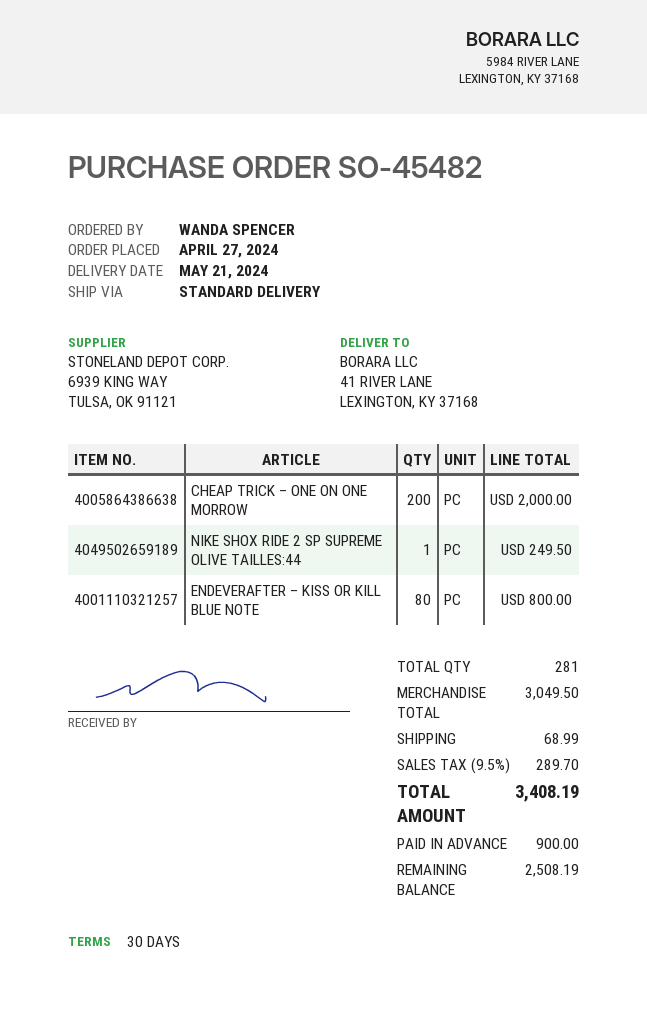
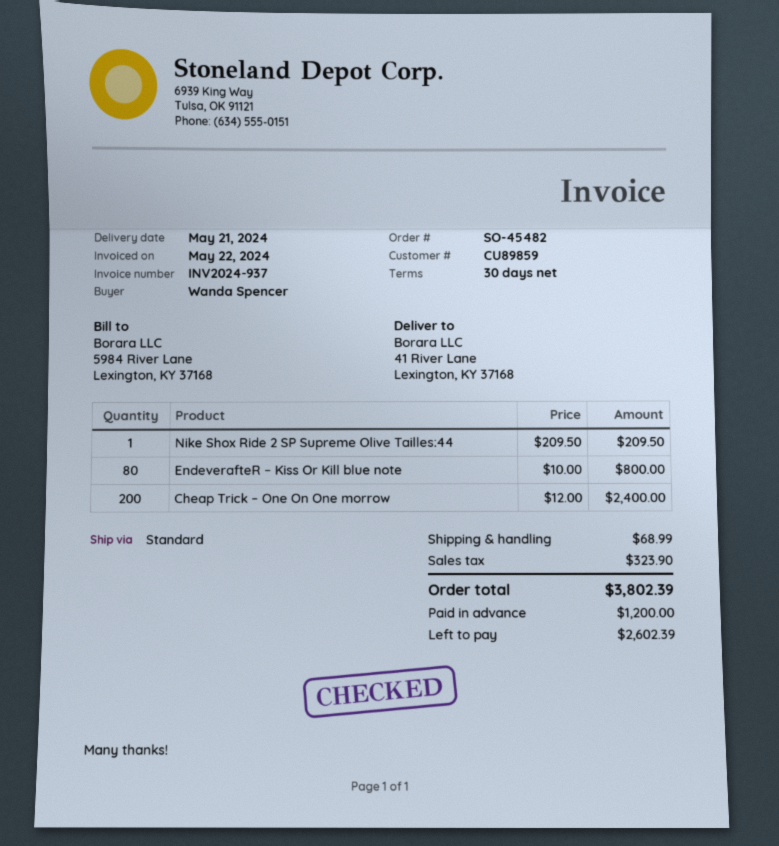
CHEAP TRICK – ONE ON ONE MORROW: 200 for 2000.00 -> 200 for 2400.00
NIKE SHOX RIDE 2 SP SUPREME OLIVE TAILLES:44: 1 for 249.50 -> 1 for 209.50
tax: 289.70 -> 323.90
total: 3408.19 -> 3802.39
deposit: 900.00 -> 1200.00
balance: 2508.19 -> 2602.39

